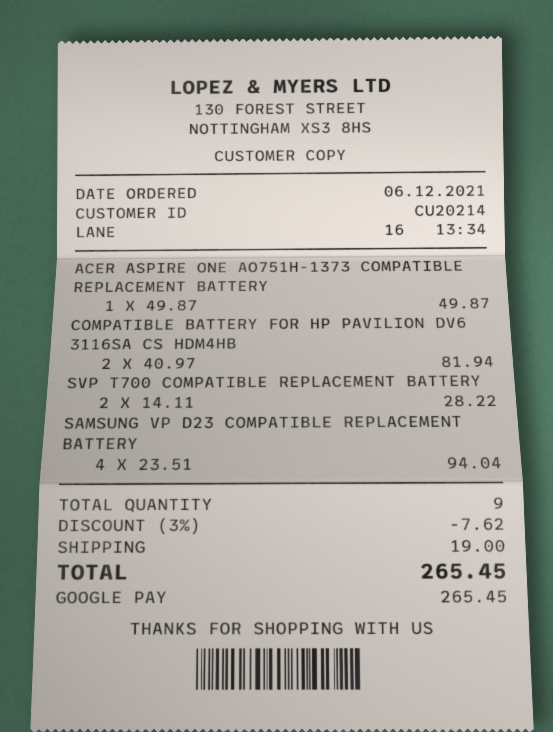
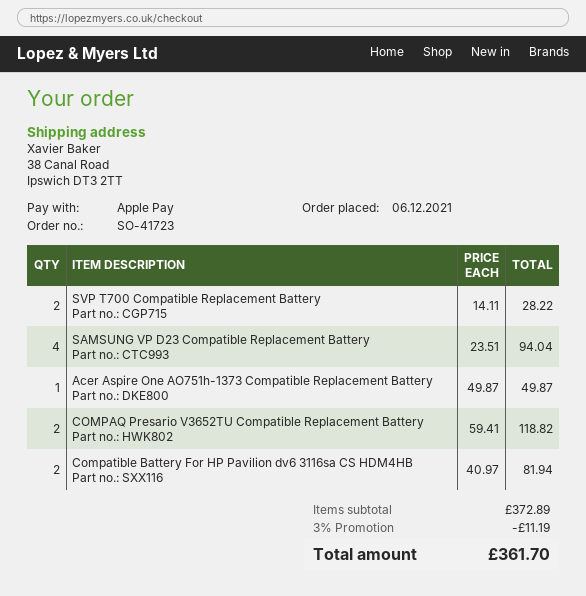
payment method: Google Pay -> Apple Pay
COMPAQ Presario V3652TU Compatible Replacement Battery: none -> 2 x 59.41 = 118.82
discount: 3% = 7.62 -> 3% = 11.19
shipping: 19.00 -> none
total: 265.45 -> 361.70

